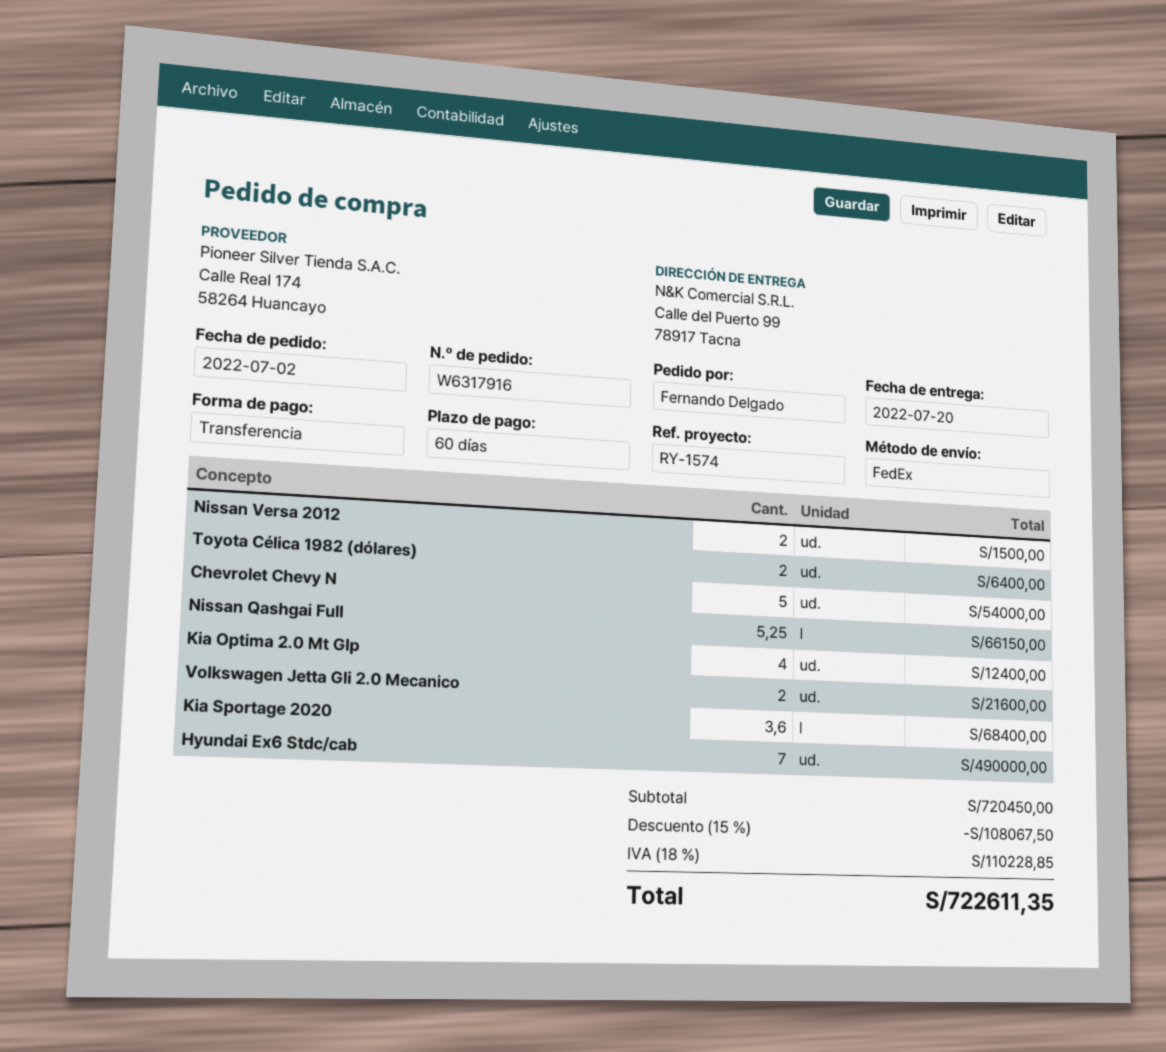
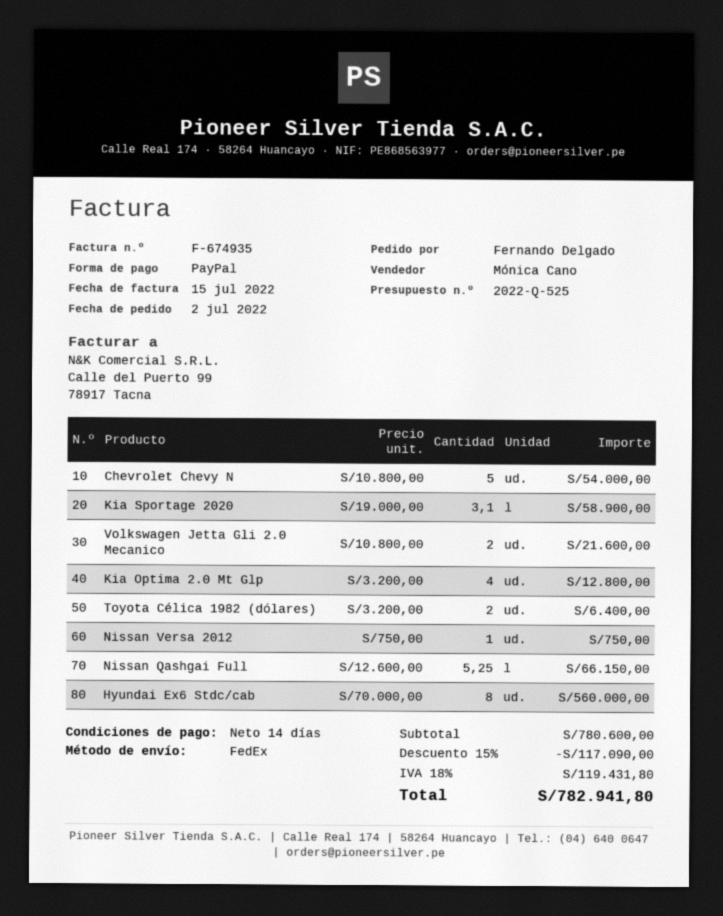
payment terms: 60 days -> 14 days
payment method: bank transfer -> PayPal
Nissan Versa 2012: 2 for 1500.00 -> 1 for 750.00
Kia Optima 2.0 Mt Glp: 4 for 12400.00 -> 4 for 12800.00
Kia Sportage 2020: 3.6 for 68400.00 -> 3.1 for 58900.00
Hyundai Ex6 Stdc/cab: 7 for 490000.00 -> 8 for 560000.00
subtotal: 720450.00 -> 780600.00
discount: 15% = 108067.50 -> 15% = 117090.00
tax: 18% = 110228.85 -> 18% = 119431.80
total: 722611.35 -> 782941.80

